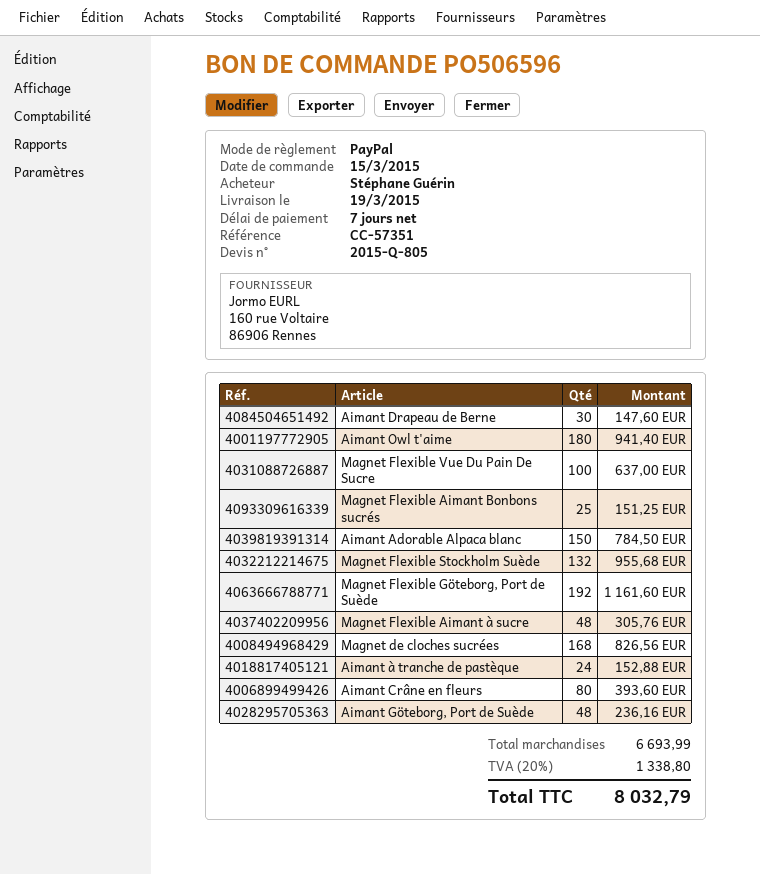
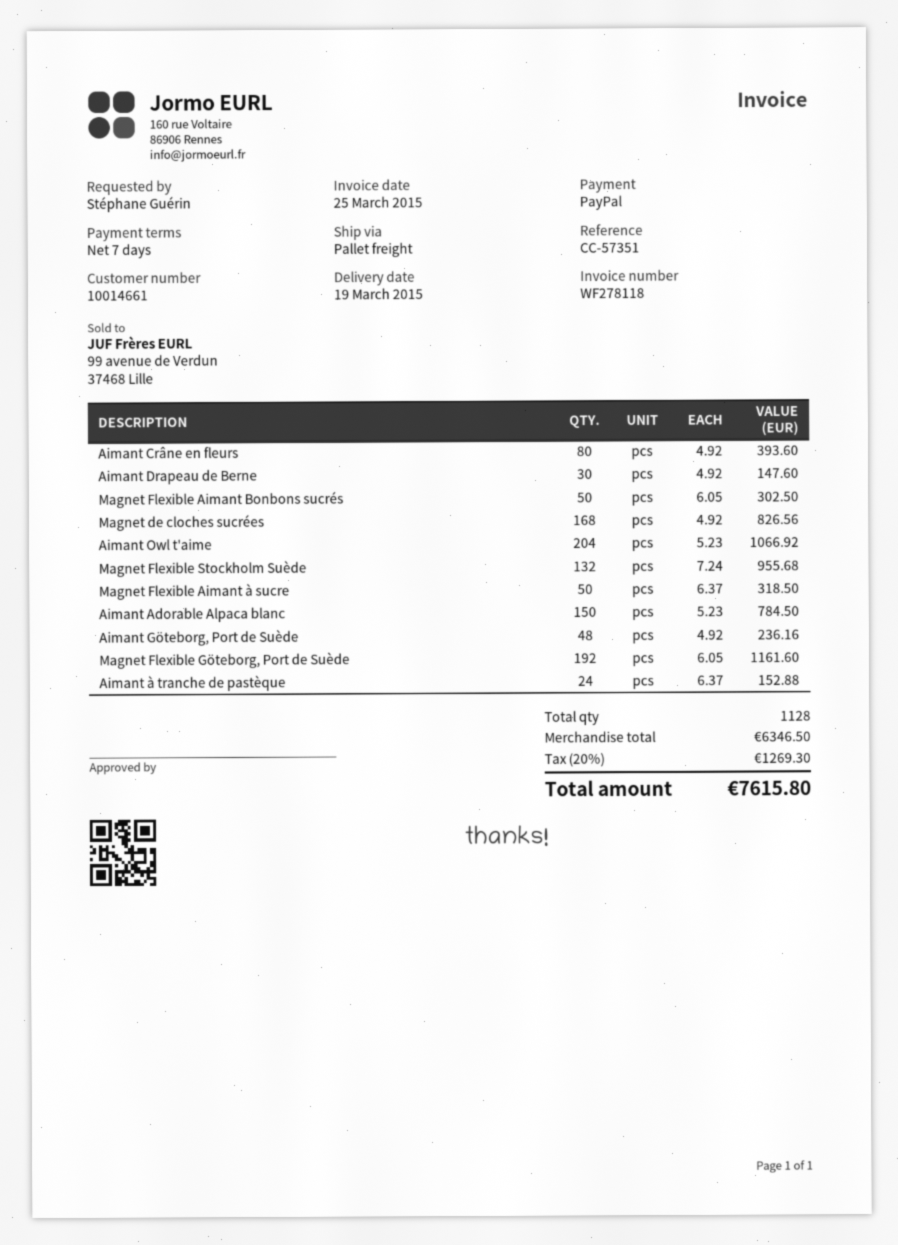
Aimant Owl t'aime: 180 for 941.40 -> 204 for 1066.92
Magnet Flexible Vue Du Pain De Sucre: 100 for 637.00 -> none
Magnet Flexible Aimant Bonbons sucrés: 25 for 151.25 -> 50 for 302.50
Magnet Flexible Aimant à sucre: 48 for 305.76 -> 50 for 318.50
subtotal: 6693.99 -> 6346.50
tax: 20% = 1338.80 -> 20% = 1269.30
total: 8032.79 -> 7615.80

